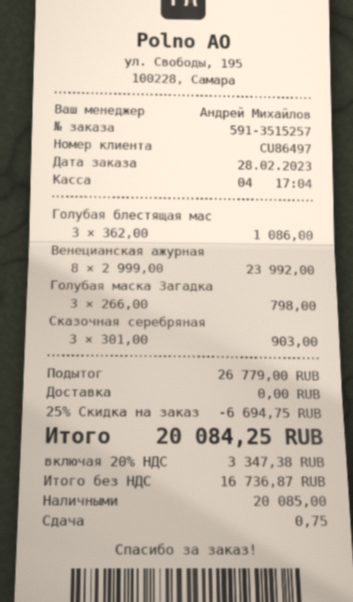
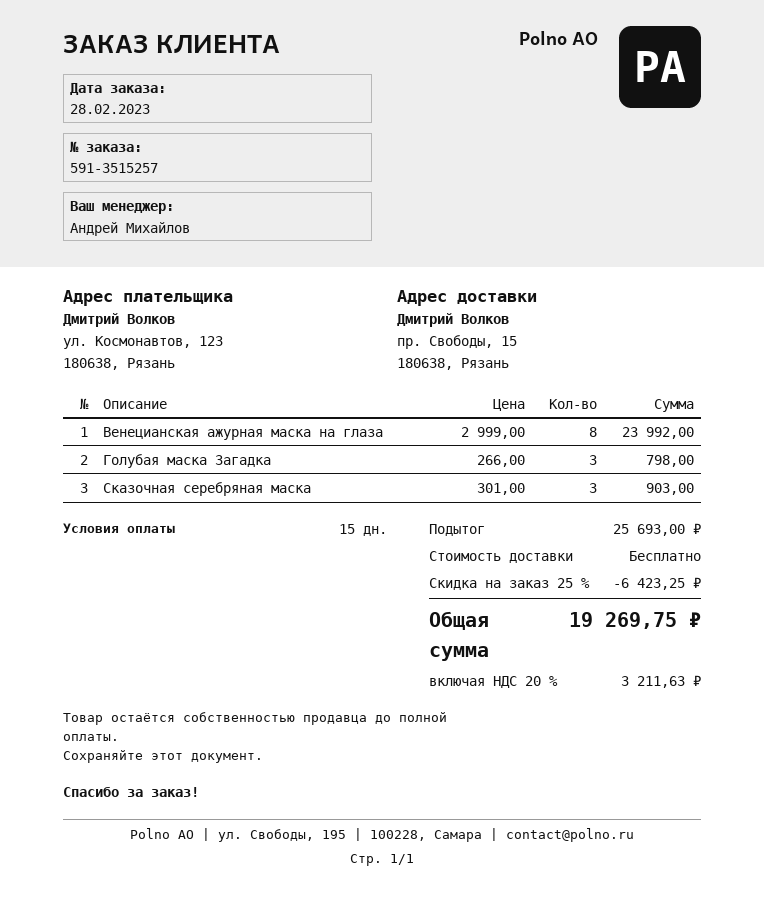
Голубая блестящая мас: 3 x 362.00 = 1086.00 -> none
subtotal: 26779.00 -> 25693.00
discount: 25% = 6694.75 -> 25% = 6423.25
tax: 20% = 3347.38 -> 20% = 3211.63
total: 20084.25 -> 19269.75

